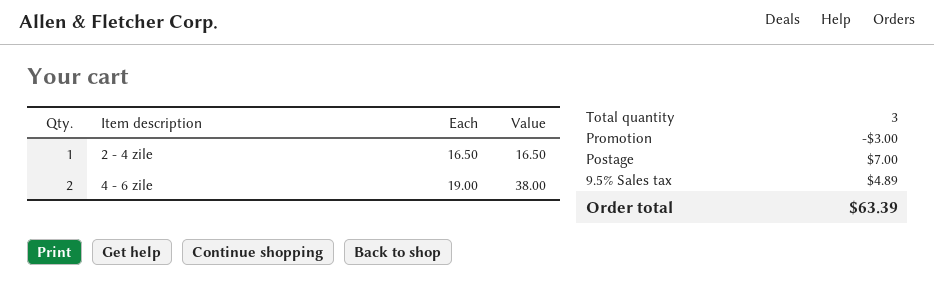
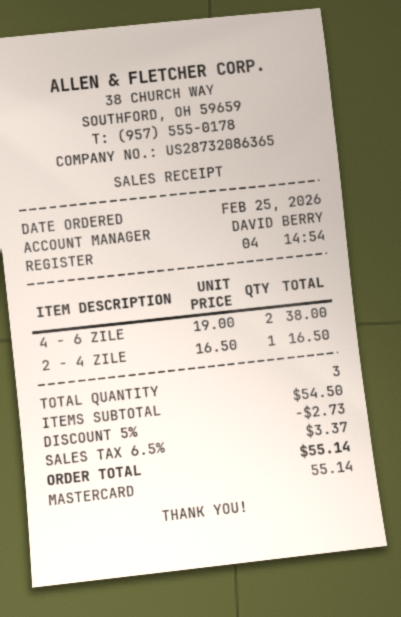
discount: 3.00 -> 2.73
shipping: 7.00 -> none
tax: 9.5% = 4.89 -> 6.5% = 3.37
total: 63.39 -> 55.14

